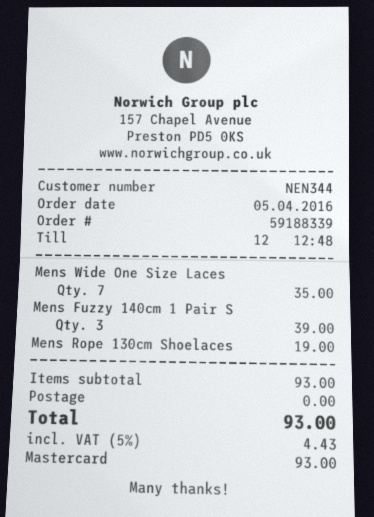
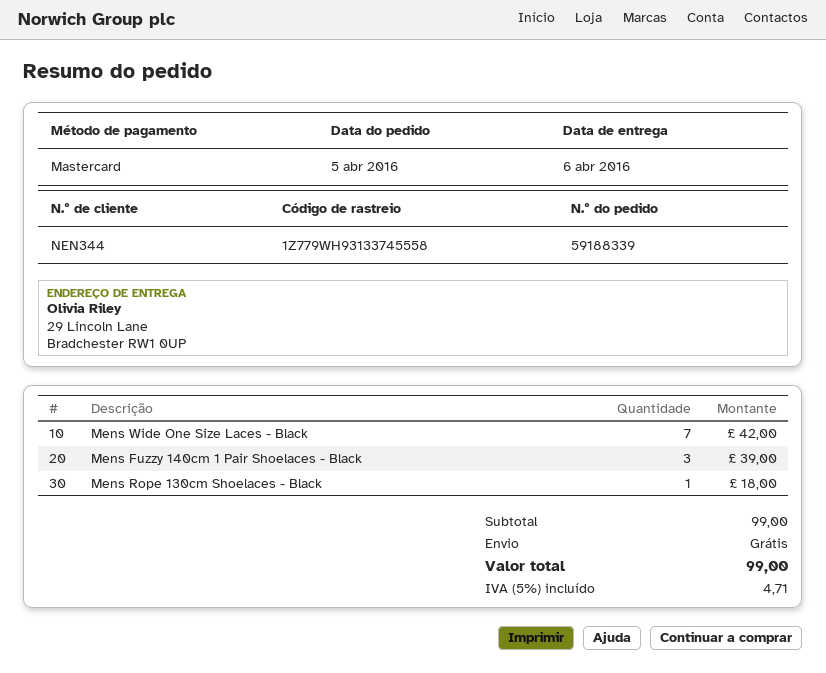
Mens Wide One Size Laces: 7 for 35.00 -> 7 for 42.00
Mens Rope 130cm Shoelaces: 1 for 19.00 -> 1 for 18.00
subtotal: 93.00 -> 99.00
tax: 5% = 4.43 -> 5% = 4.71
total: 93.00 -> 99.00

